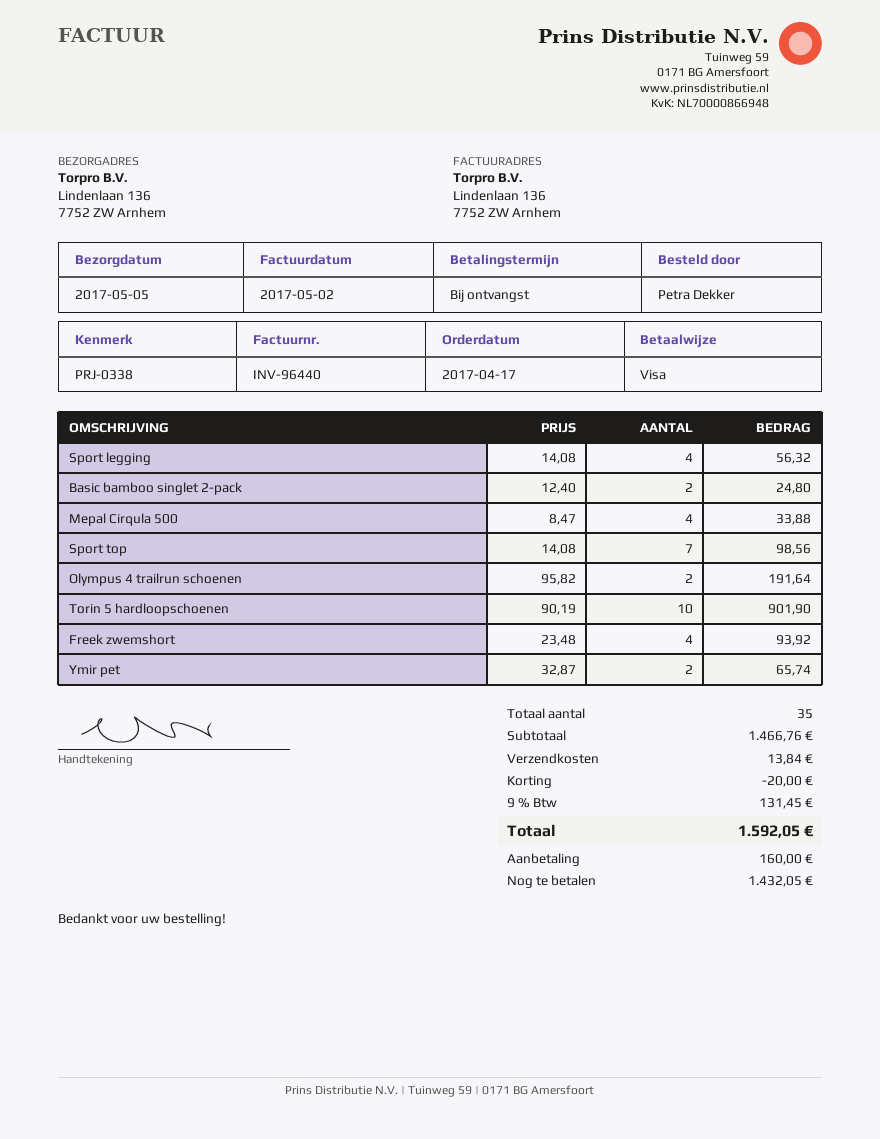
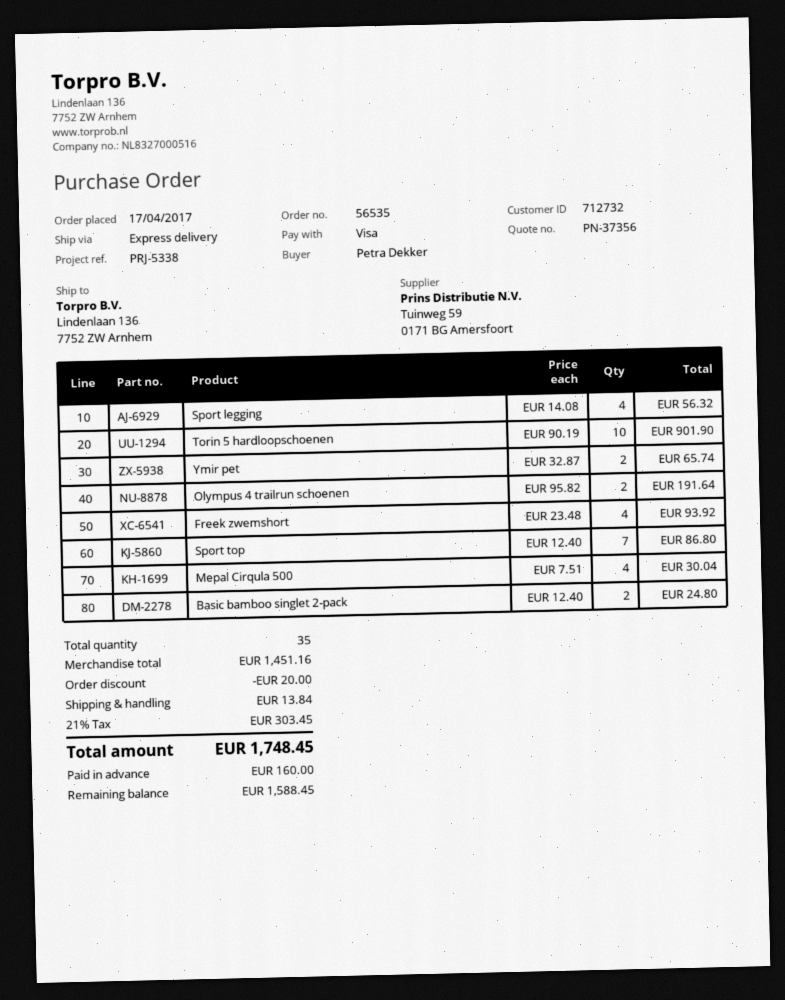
reference: PRJ-0338 -> PRJ-5338
Mepal Cirqula 500: 4 x 8.47 = 33.88 -> 4 x 7.51 = 30.04
Sport top: 7 x 14.08 = 98.56 -> 7 x 12.40 = 86.80
subtotal: 1466.76 -> 1451.16
tax: 9% = 131.45 -> 21% = 303.45
total: 1592.05 -> 1748.45
balance: 1432.05 -> 1588.45

